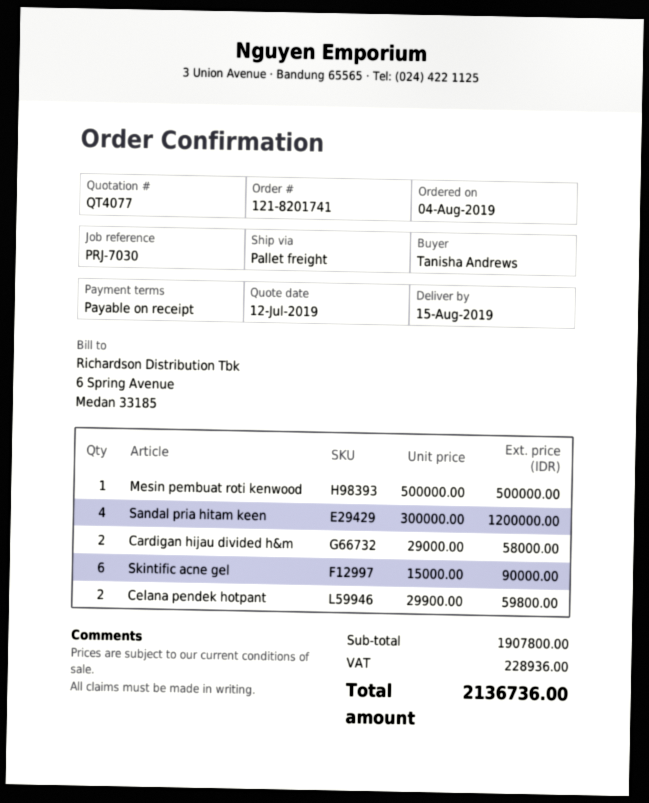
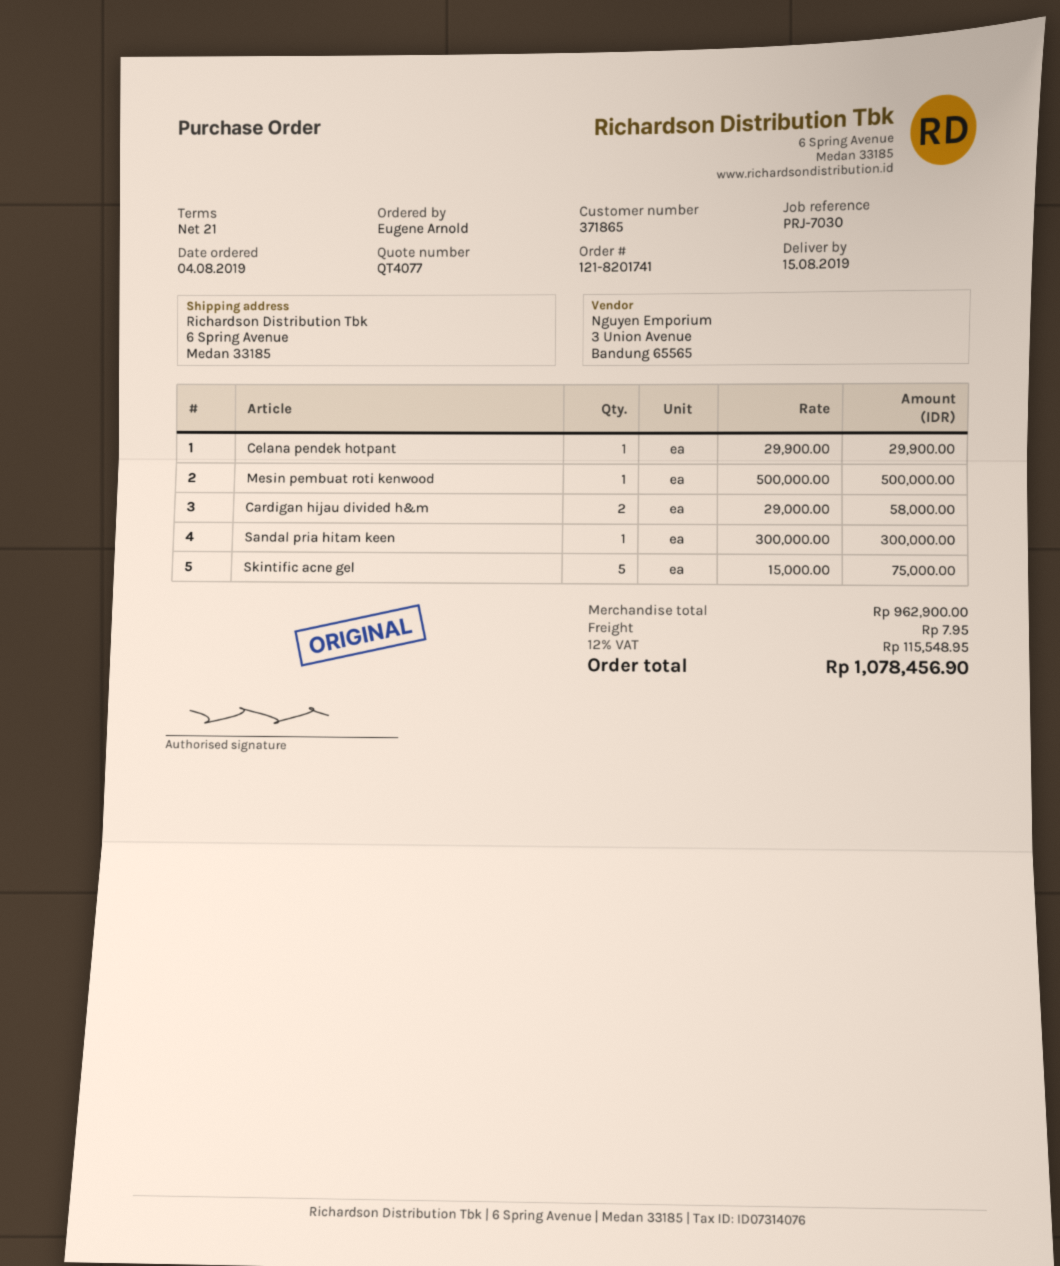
payment terms: on receipt -> 21 days
ordered by: Tanisha Andrews -> Eugene Arnold
Sandal pria hitam keen: 4 x 300000.00 = 1200000.00 -> 1 x 300000.00 = 300000.00
Skintific acne gel: 6 x 15000.00 = 90000.00 -> 5 x 15000.00 = 75000.00
Celana pendek hotpant: 2 x 29900.00 = 59800.00 -> 1 x 29900.00 = 29900.00
subtotal: 1907800.00 -> 962900.00
shipping: none -> 7.95
tax: 228936.00 -> 115548.95
total: 2136736.00 -> 1078456.90

